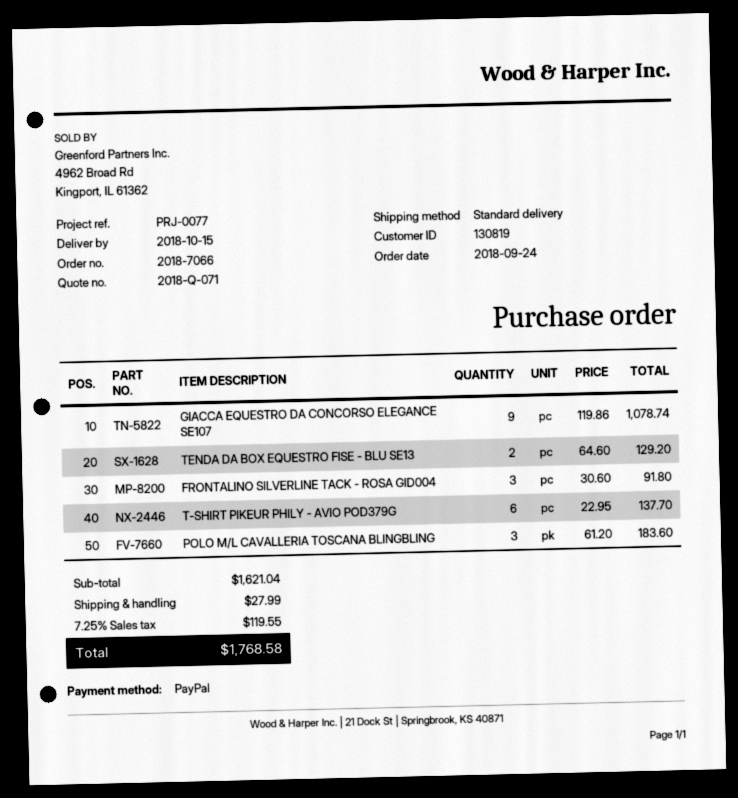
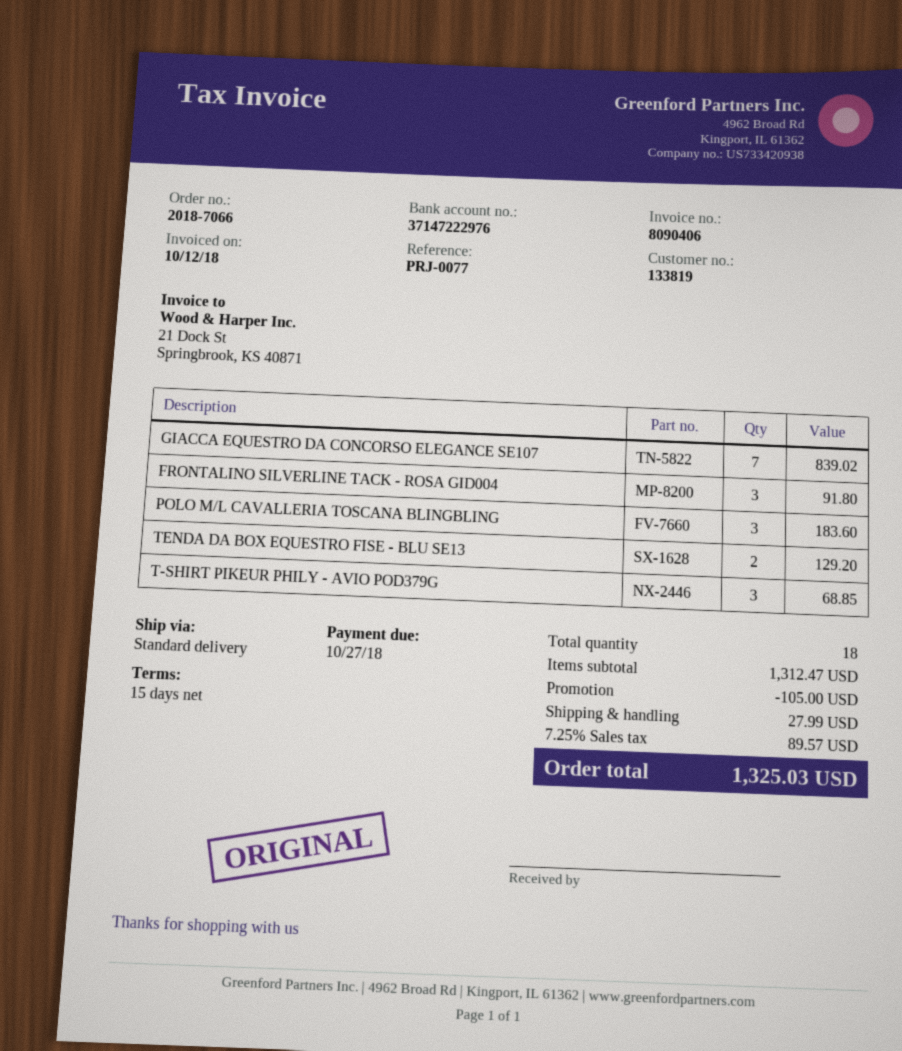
customer number: 130819 -> 133819
GIACCA EQUESTRO DA CONCORSO ELEGANCE SE107: 9 for 1078.74 -> 7 for 839.02
T-SHIRT PIKEUR PHILY - AVIO POD379G: 6 for 137.70 -> 3 for 68.85
subtotal: 1621.04 -> 1312.47
discount: none -> 105.00
tax: 7.25% = 119.55 -> 7.25% = 89.57
total: 1768.58 -> 1325.03

